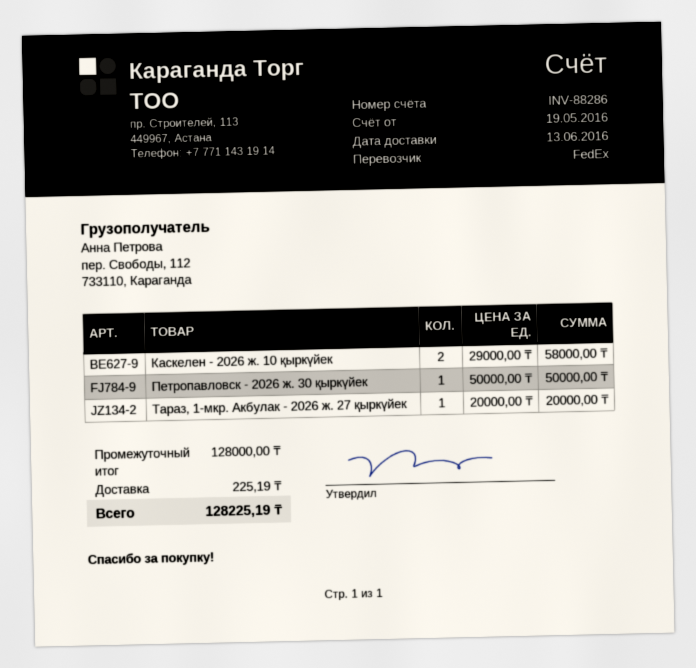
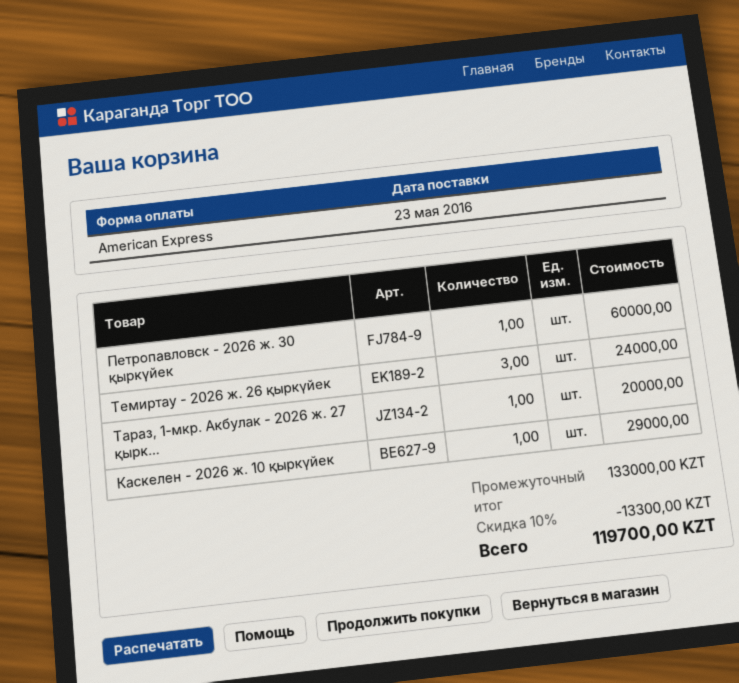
delivery date: 2016-06-13 -> 2016-05-23
Каскелен - 2026 ж. 10 қыркүйек: 2 for 58000.00 -> 1 for 29000.00
Петропавловск - 2026 ж. 30 қыркүйек: 1 for 50000.00 -> 1 for 60000.00
Темиртау - 2026 ж. 26 қыркүйек: none -> 3 for 24000.00
subtotal: 128000.00 -> 133000.00
discount: none -> 10% = 13300.00
shipping: 225.19 -> none
total: 128225.19 -> 119700.00

